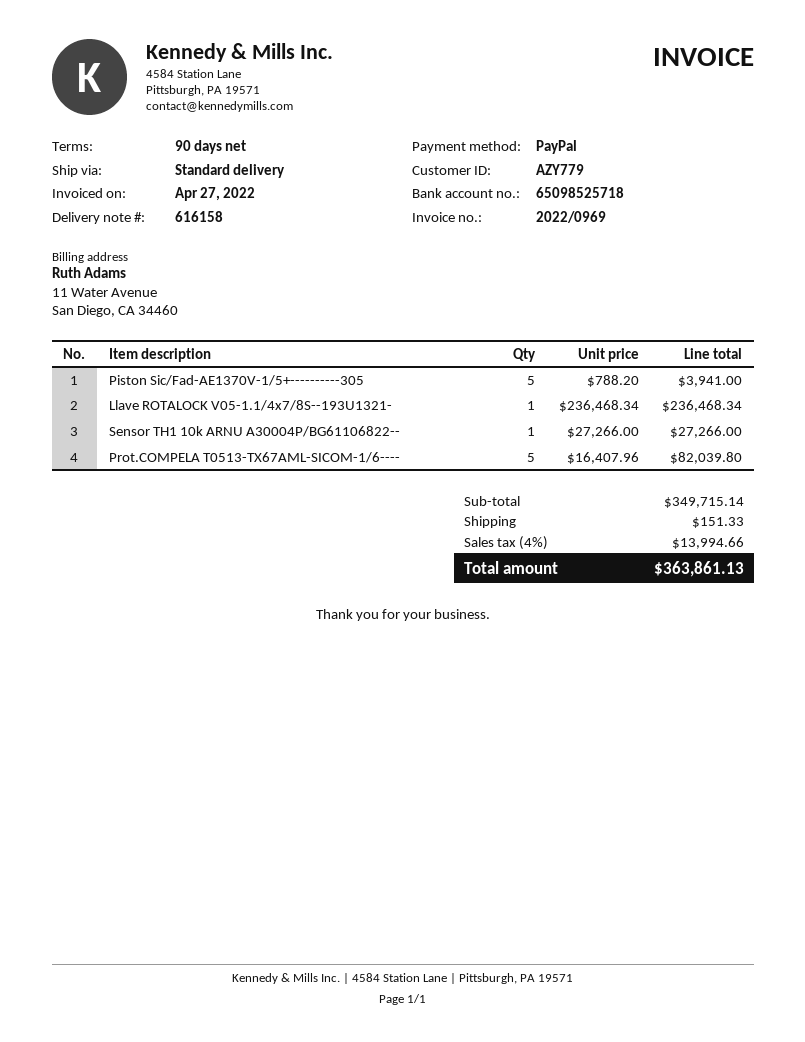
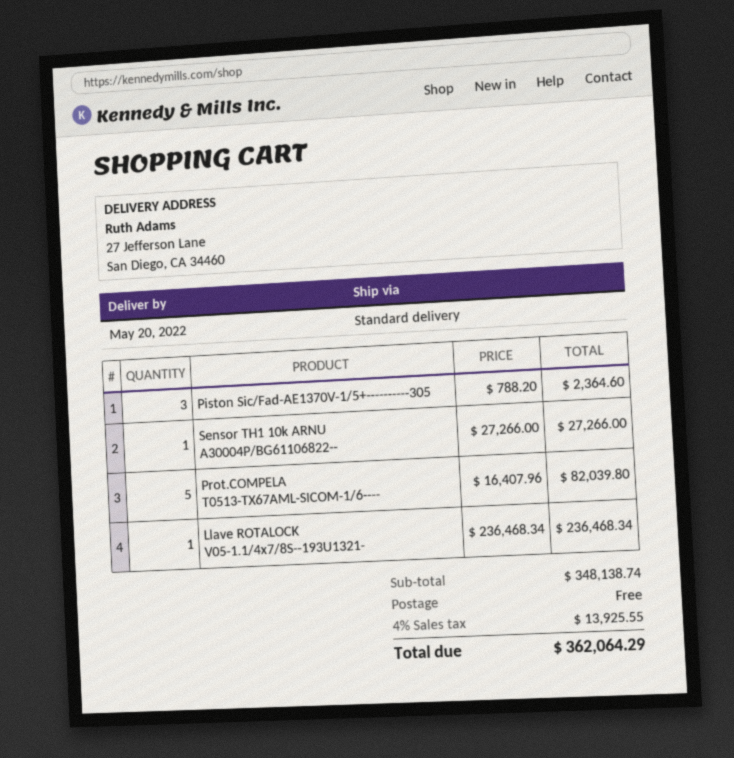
Piston Sic/Fad-AE1370V-1/5+----------305: 5 x 788.20 = 3941.00 -> 3 x 788.20 = 2364.60
subtotal: 349715.14 -> 348138.74
shipping: 151.33 -> 0.00
tax: 4% = 13994.66 -> 4% = 13925.55
total: 363861.13 -> 362064.29

